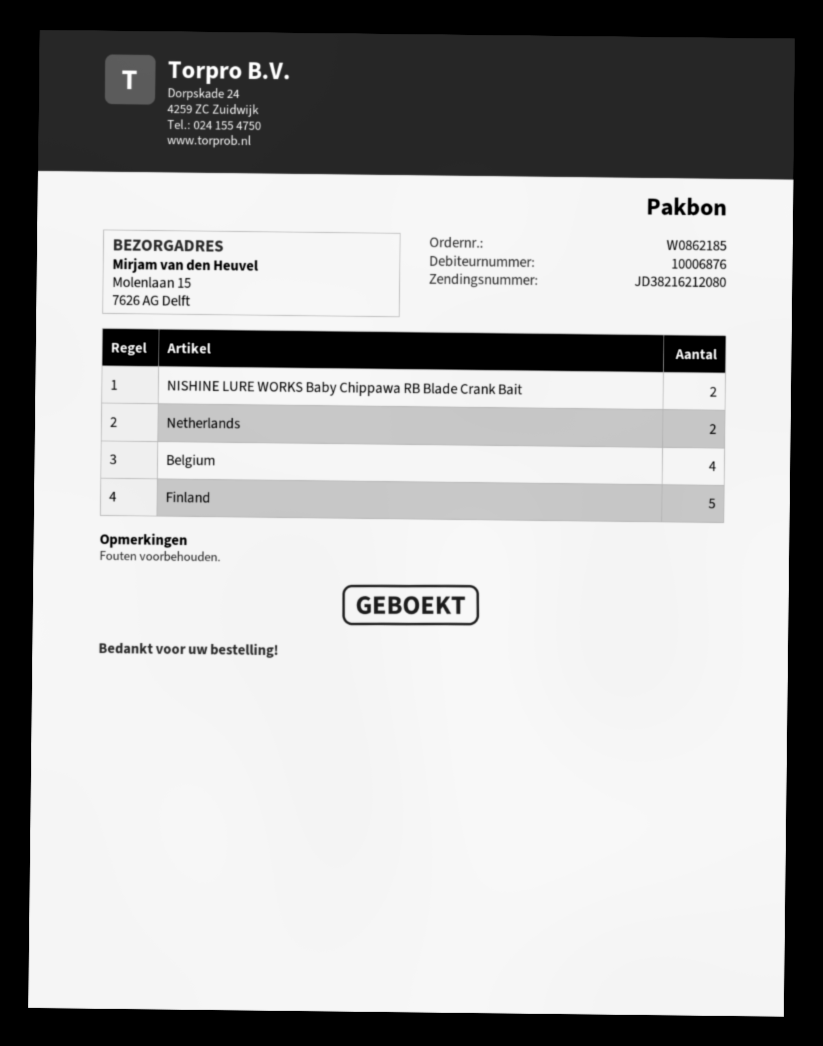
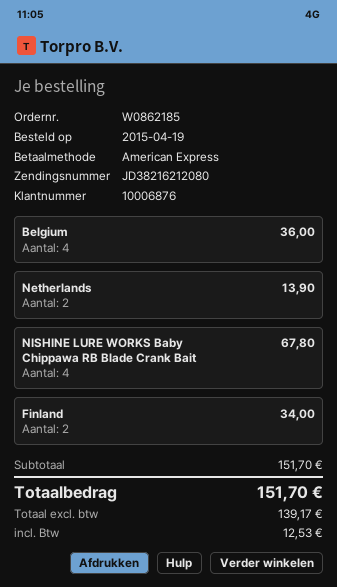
NISHINE LURE WORKS Baby Chippawa RB Blade Crank Bait: 2 -> 4
Finland: 5 -> 2

